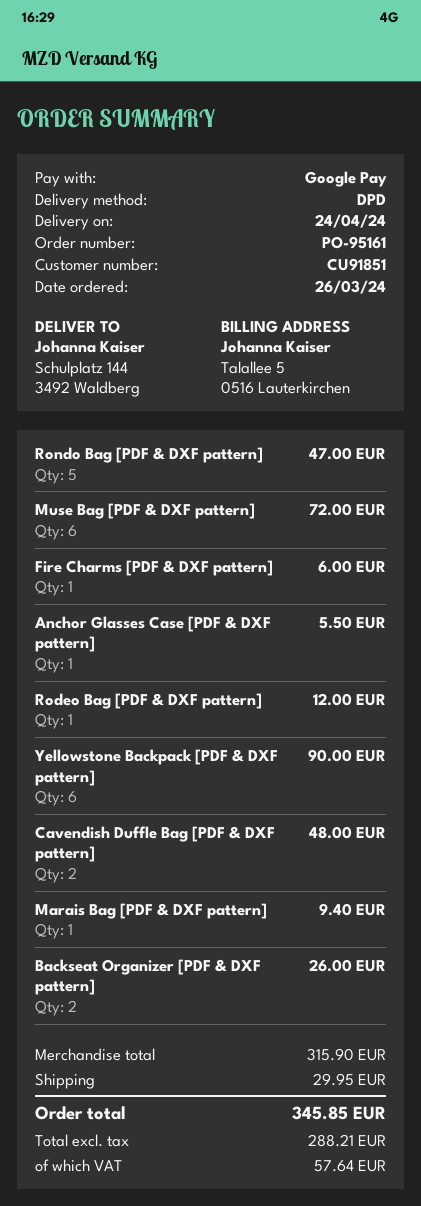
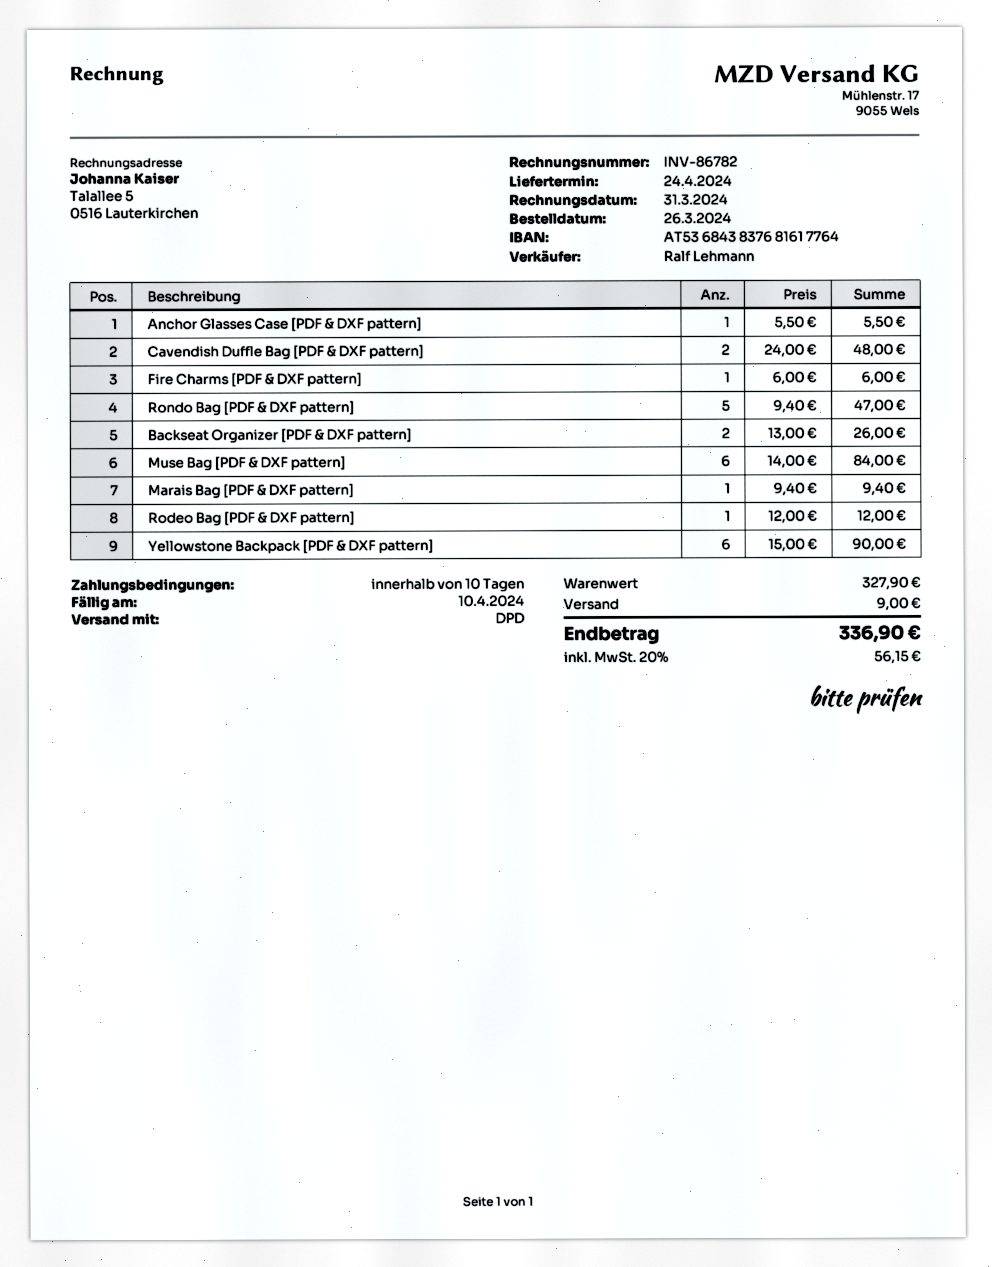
Muse Bag [PDF & DXF pattern]: 6 for 72.00 -> 6 for 84.00
subtotal: 315.90 -> 327.90
shipping: 29.95 -> 9.00
tax: 57.64 -> 56.15
total: 345.85 -> 336.90

